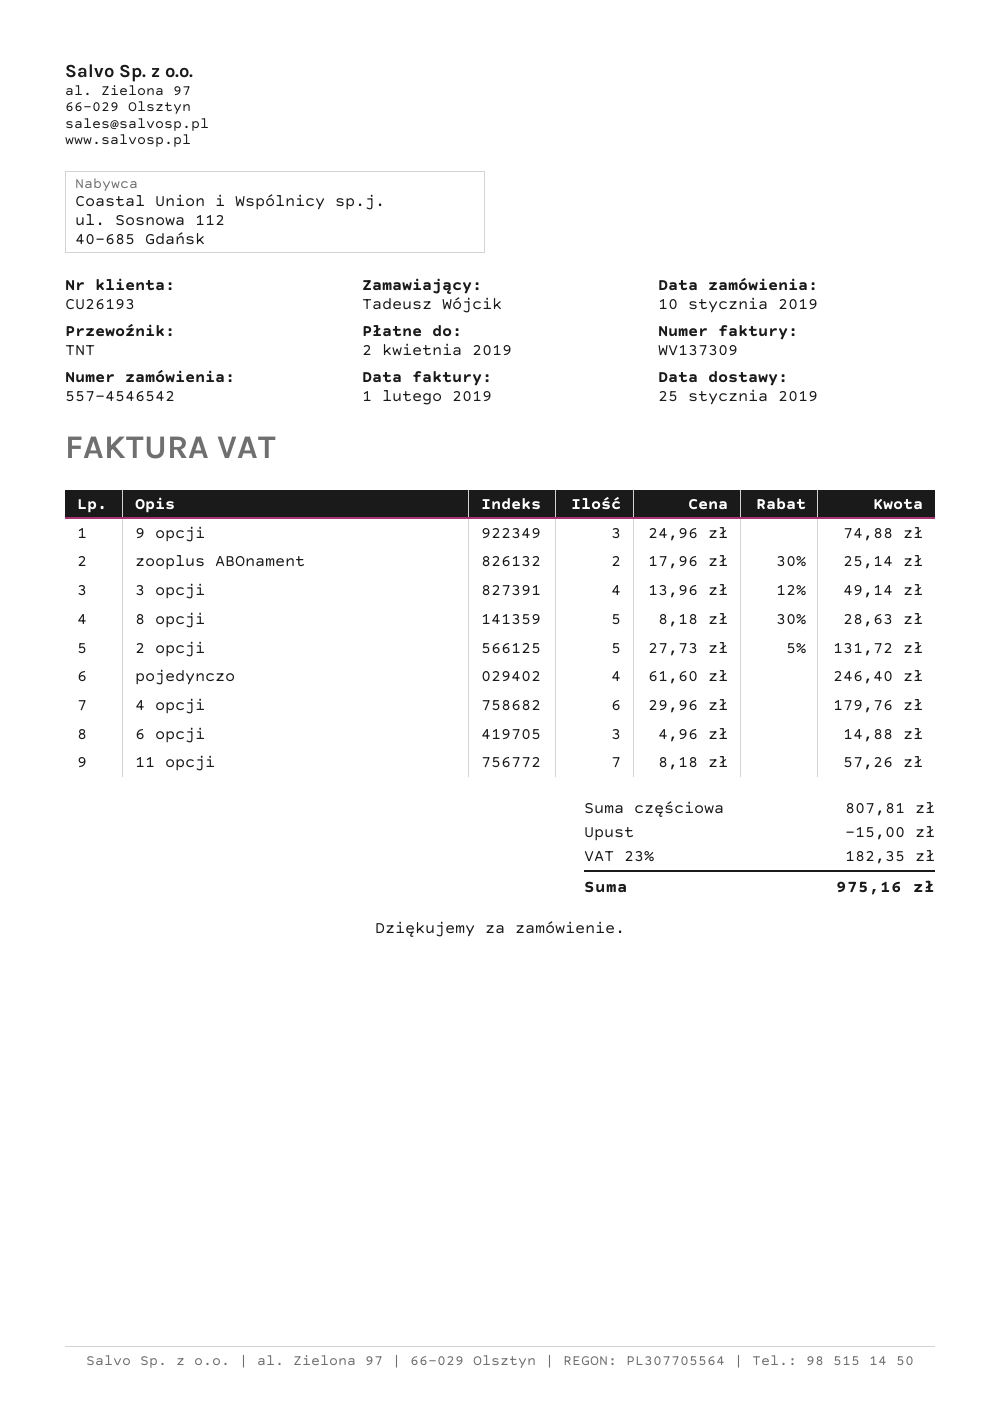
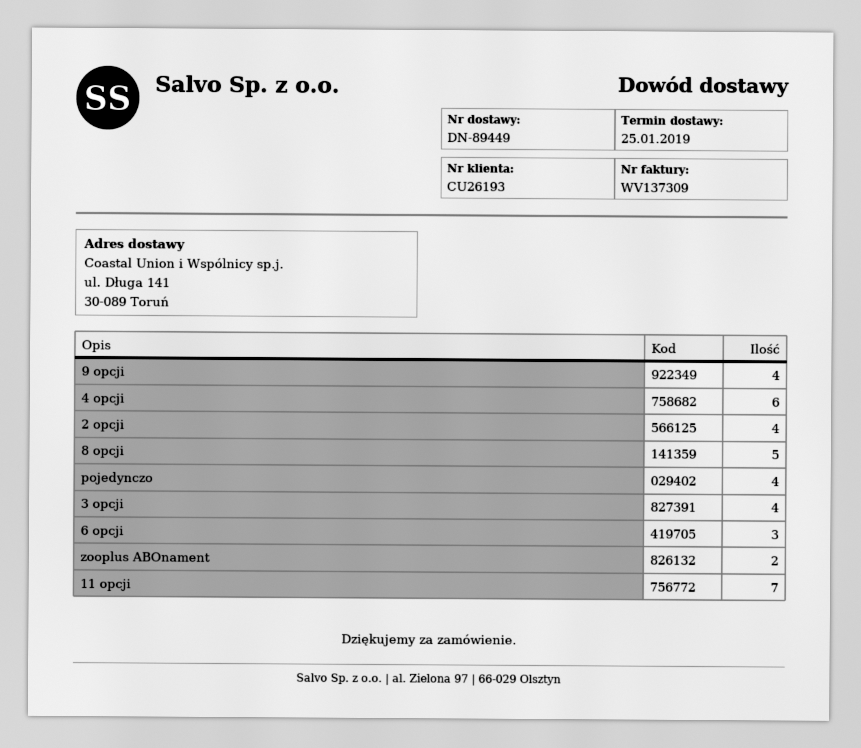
9 opcji: 3 -> 4
2 opcji: 5 -> 4

